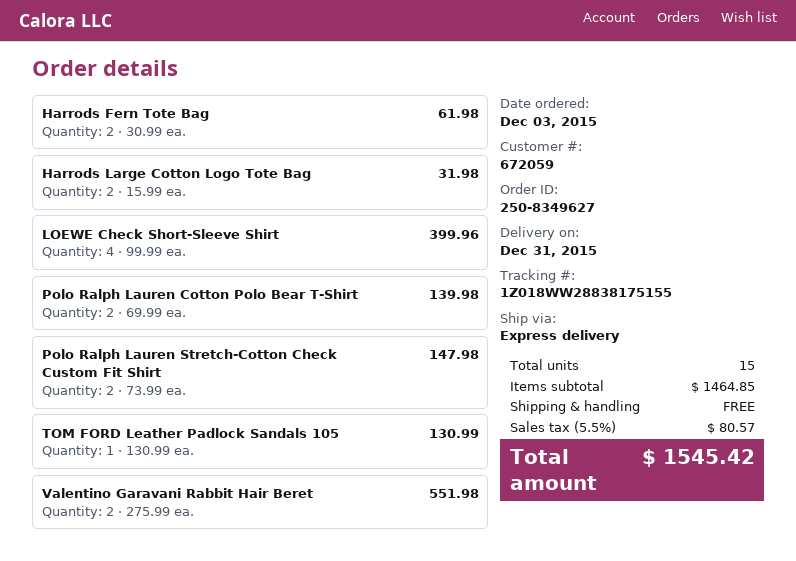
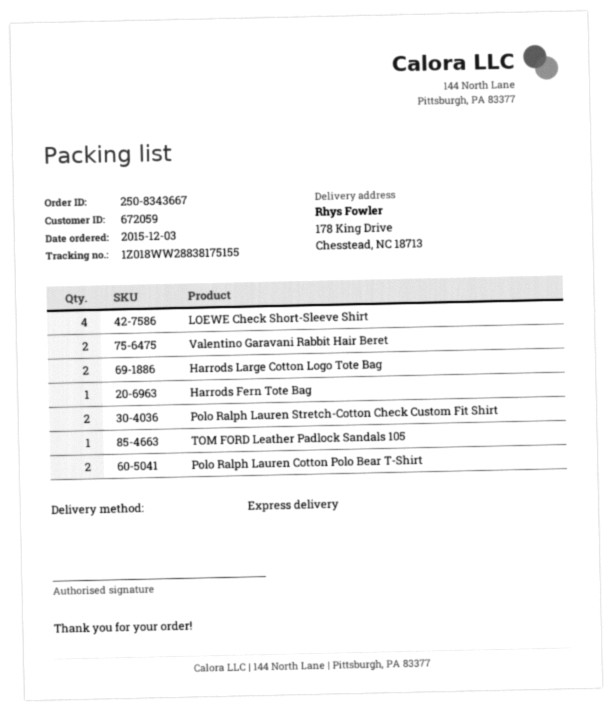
order number: 250-8349627 -> 250-8343667
Harrods Fern Tote Bag: 2 -> 1

